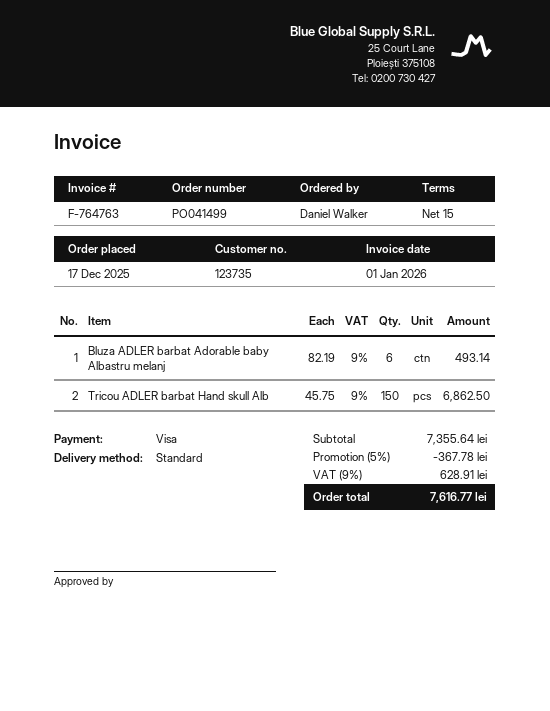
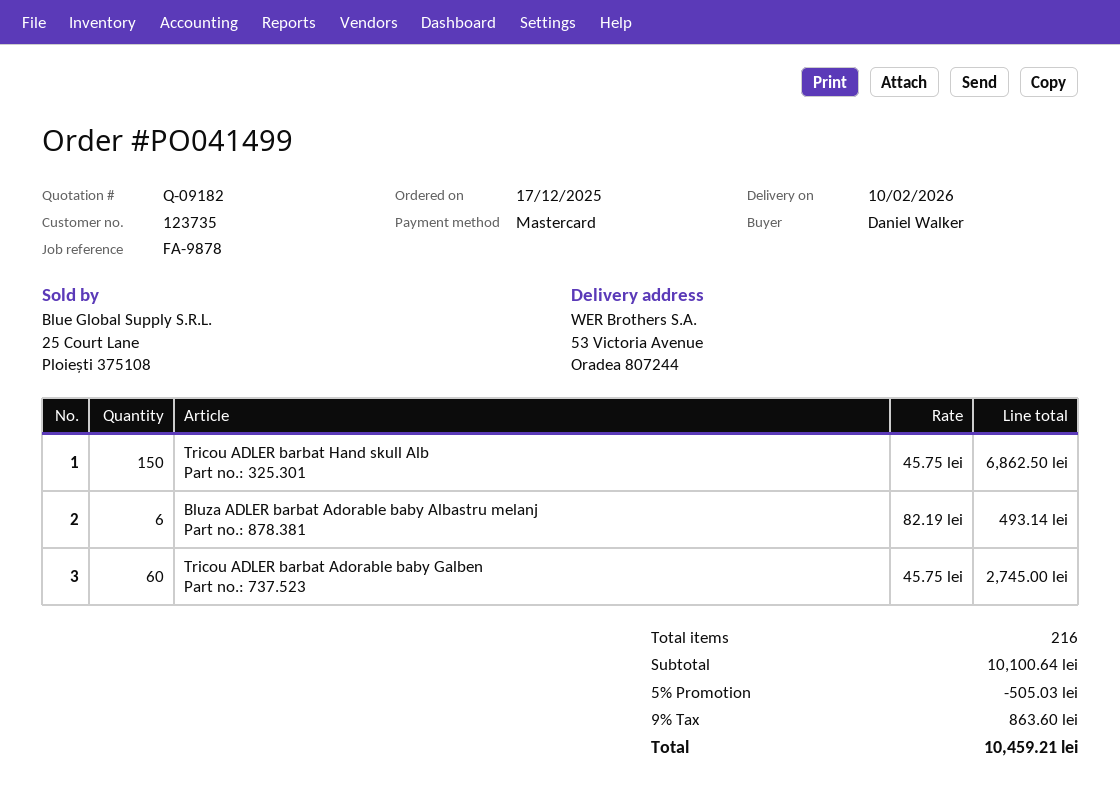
payment method: Visa -> Mastercard
Tricou ADLER barbat Adorable baby Galben: none -> 60 x 45.75 = 2745.00
subtotal: 7355.64 -> 10100.64
discount: 5% = 367.78 -> 5% = 505.03
tax: 9% = 628.91 -> 9% = 863.60
total: 7616.77 -> 10459.21

